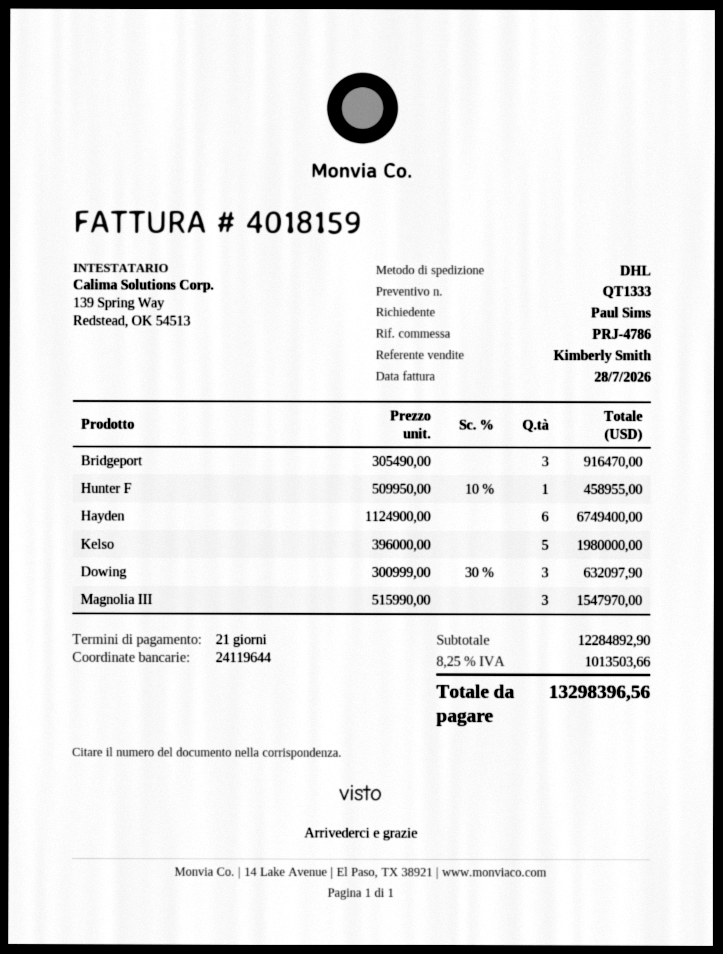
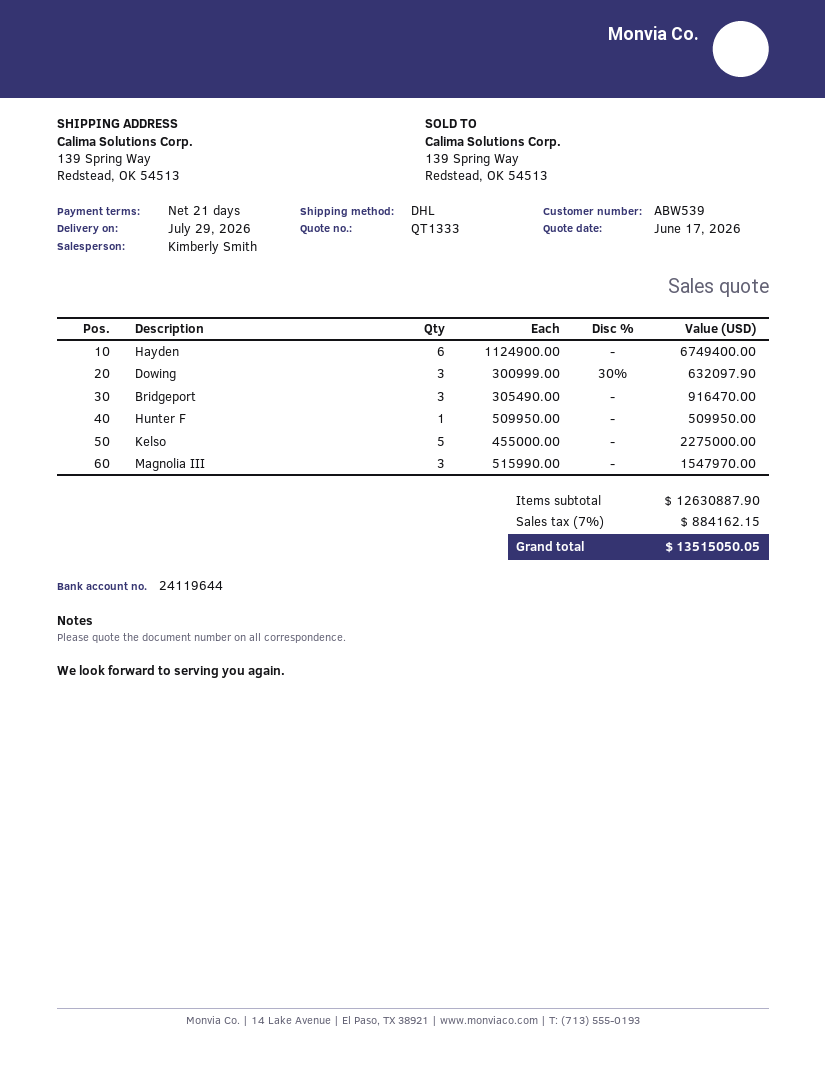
Hunter F: 1 x 509950.00 - 10% = 458955.00 -> 1 x 509950.00 = 509950.00
Kelso: 5 x 396000.00 = 1980000.00 -> 5 x 455000.00 = 2275000.00
subtotal: 12284892.90 -> 12630887.90
tax: 8.25% = 1013503.66 -> 7% = 884162.15
total: 13298396.56 -> 13515050.05

